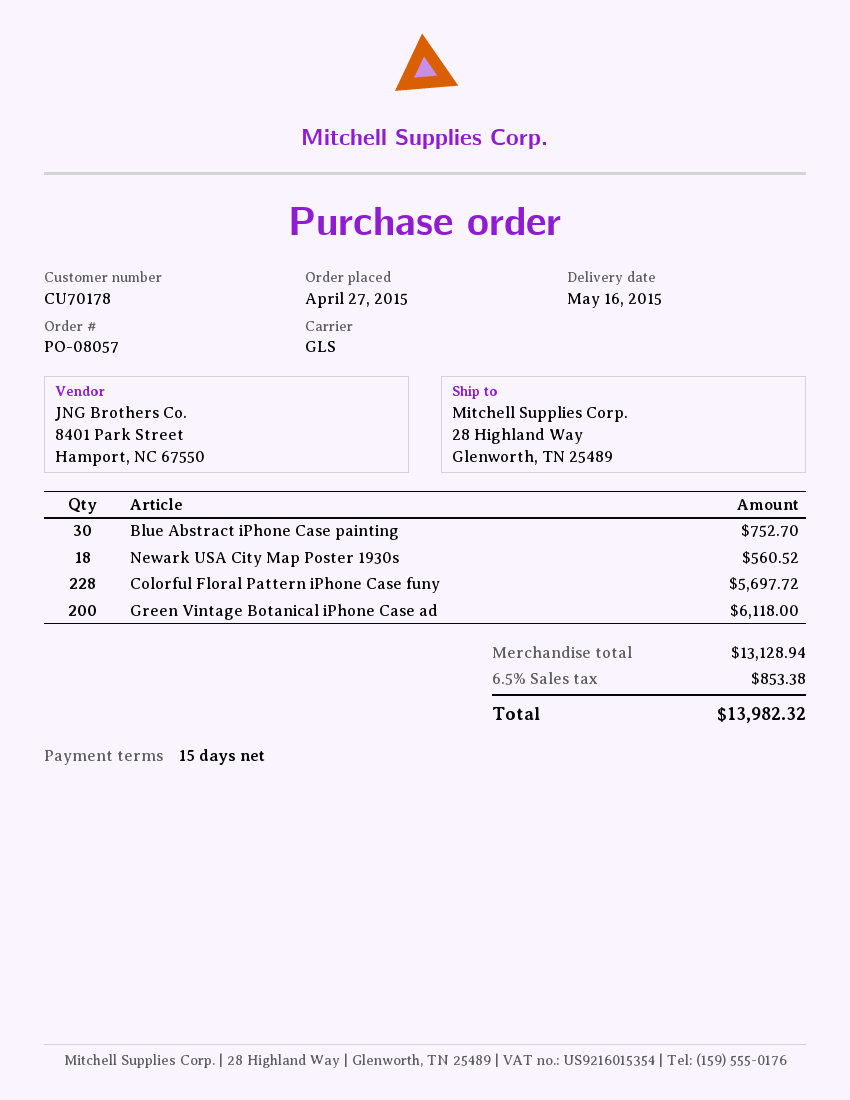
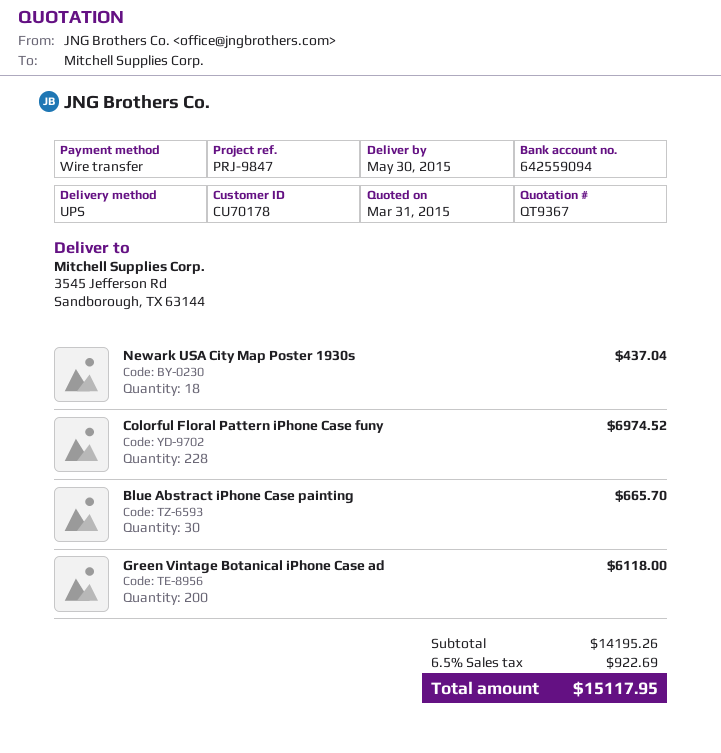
delivery date: 2015-05-16 -> 2015-05-30
shipping method: GLS -> UPS
ship to: 28 Highland Way, Glenworth, TN 25489 -> 3545 Jefferson Rd, Sandborough, TX 63144
Blue Abstract iPhone Case painting: 30 for 752.70 -> 30 for 665.70
Newark USA City Map Poster 1930s: 18 for 560.52 -> 18 for 437.04
Colorful Floral Pattern iPhone Case funy: 228 for 5697.72 -> 228 for 6974.52
subtotal: 13128.94 -> 14195.26
tax: 6.5% = 853.38 -> 6.5% = 922.69
total: 13982.32 -> 15117.95

